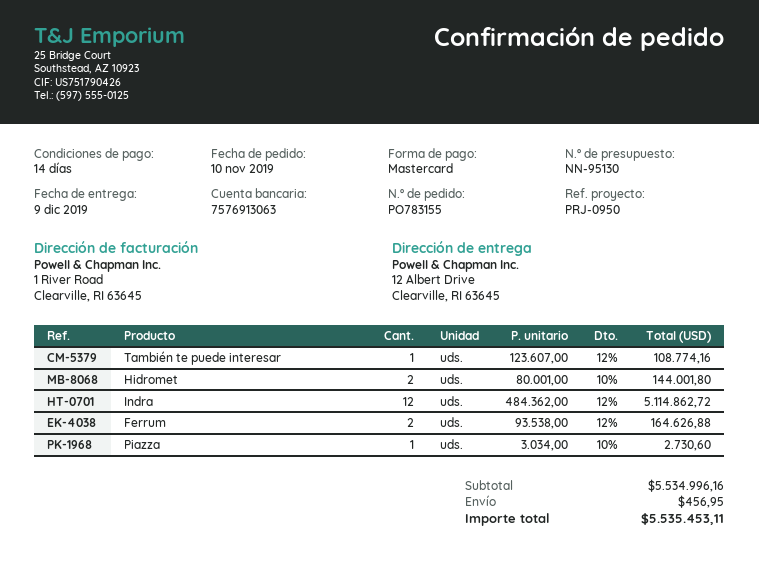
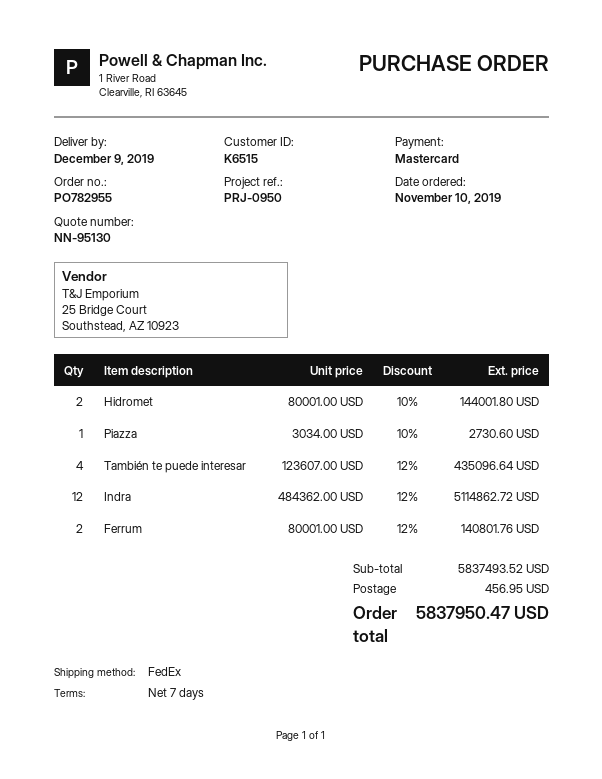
order number: PO783155 -> PO782955
payment terms: 14 days -> 7 days
También te puede interesar: 1 x 123607.00 - 12% = 108774.16 -> 4 x 123607.00 - 12% = 435096.64
Ferrum: 2 x 93538.00 - 12% = 164626.88 -> 2 x 80001.00 - 12% = 140801.76
subtotal: 5534996.16 -> 5837493.52
total: 5535453.11 -> 5837950.47

